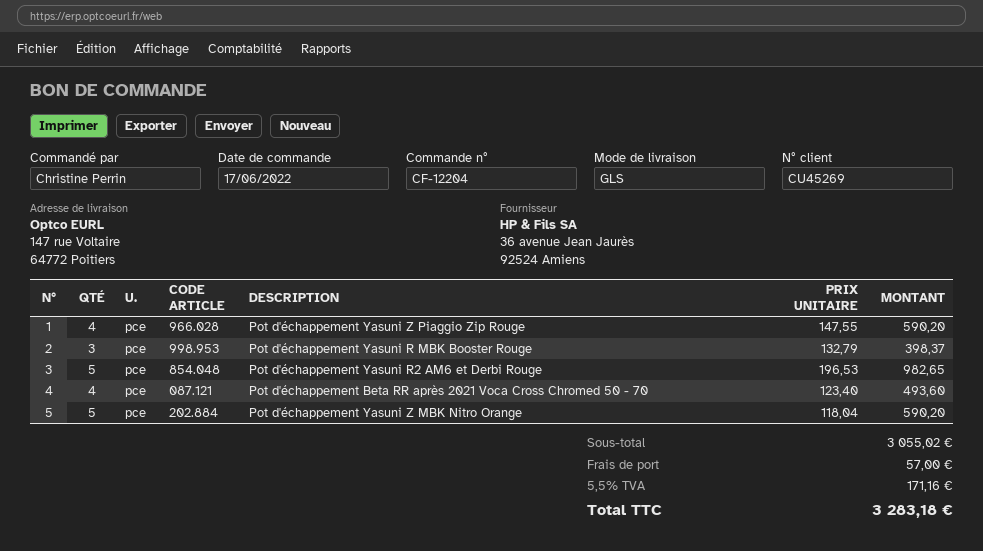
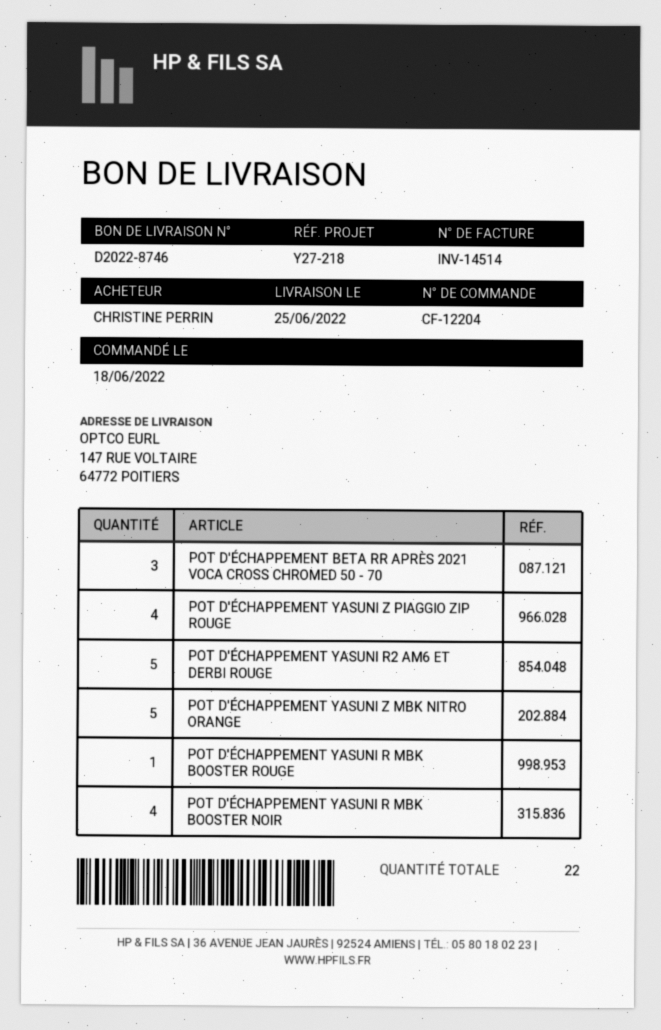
order date: 2022-06-17 -> 2022-06-18
Pot d'échappement Yasuni R MBK Booster Rouge: 3 -> 1
Pot d'échappement Beta RR après 2021 Voca Cross Chromed 50 - 70: 4 -> 3
POT D'ÉCHAPPEMENT YASUNI R MBK BOOSTER NOIR: none -> 4

